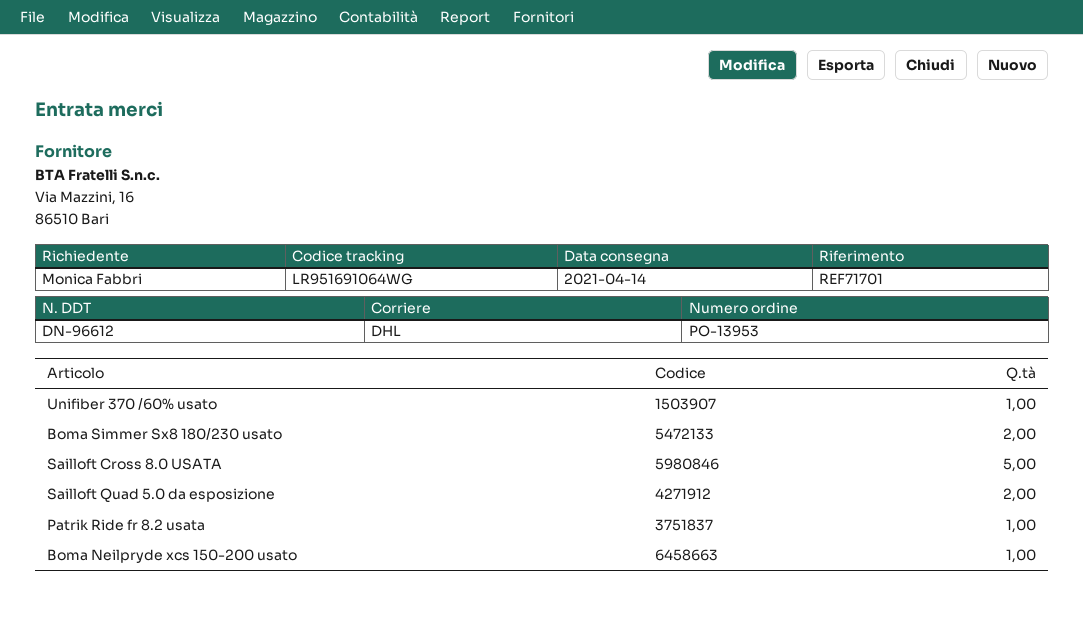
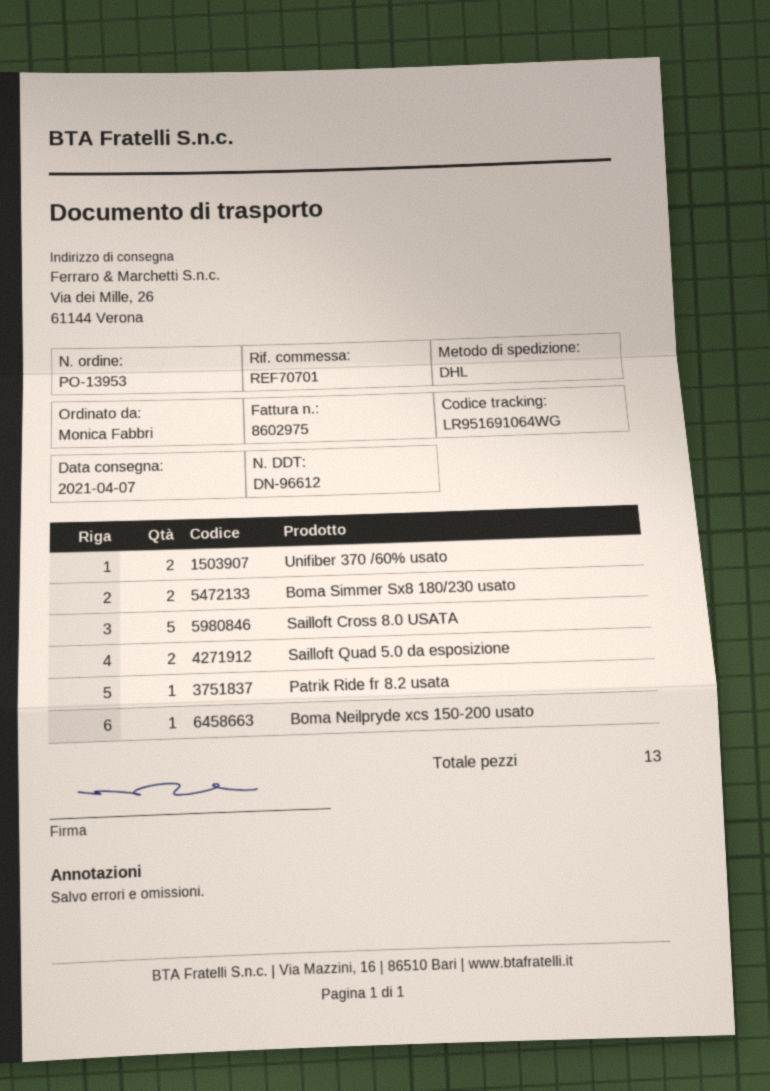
delivery date: 2021-04-14 -> 2021-04-07
reference: REF71701 -> REF70701
Unifiber 370 /60% usato: 1 -> 2

